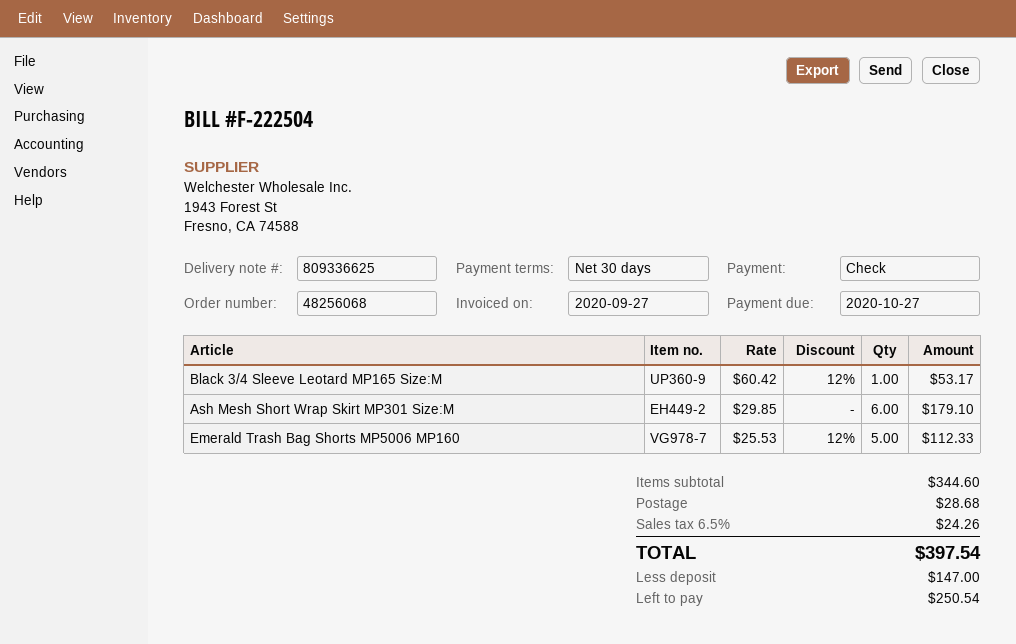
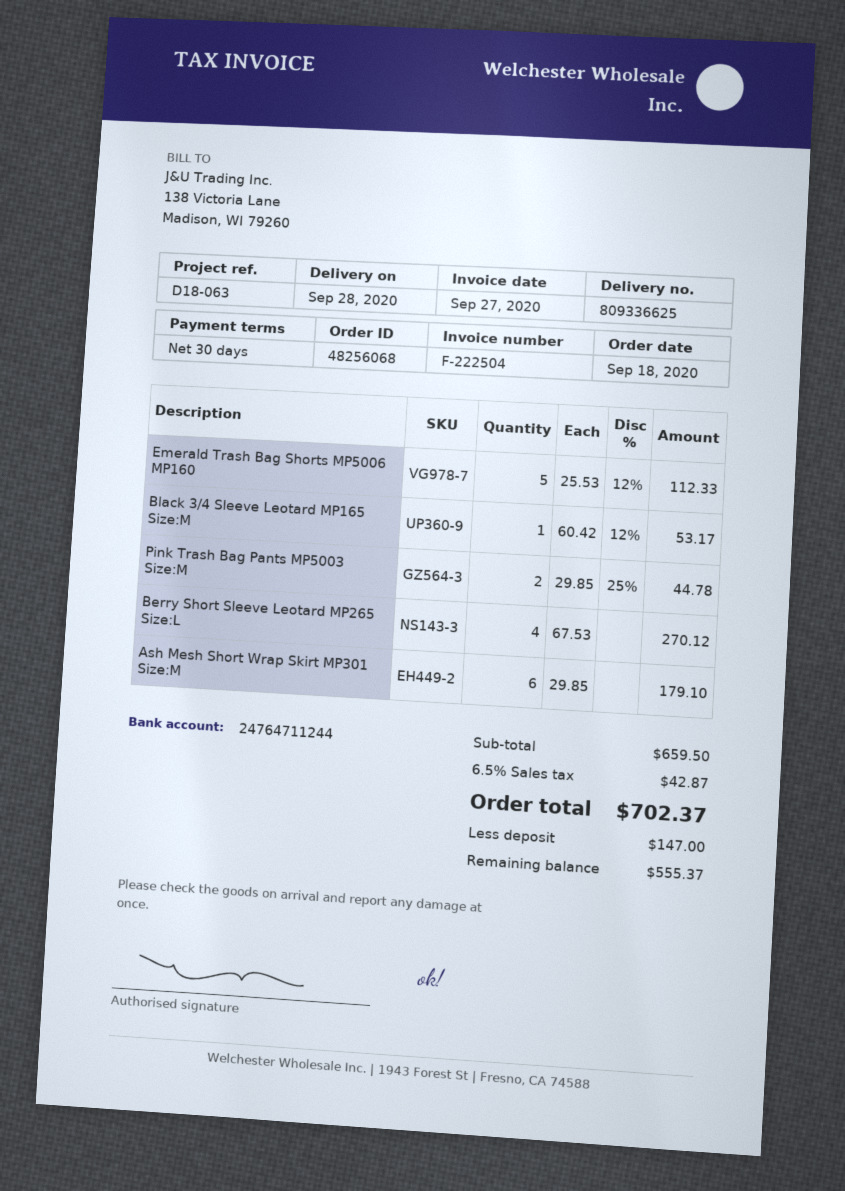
Pink Trash Bag Pants MP5003 Size:M: none -> 2 x 29.85 - 25% = 44.78
Berry Short Sleeve Leotard MP265 Size:L: none -> 4 x 67.53 = 270.12
subtotal: 344.60 -> 659.50
shipping: 28.68 -> none
tax: 6.5% = 24.26 -> 6.5% = 42.87
total: 397.54 -> 702.37
balance: 250.54 -> 555.37

